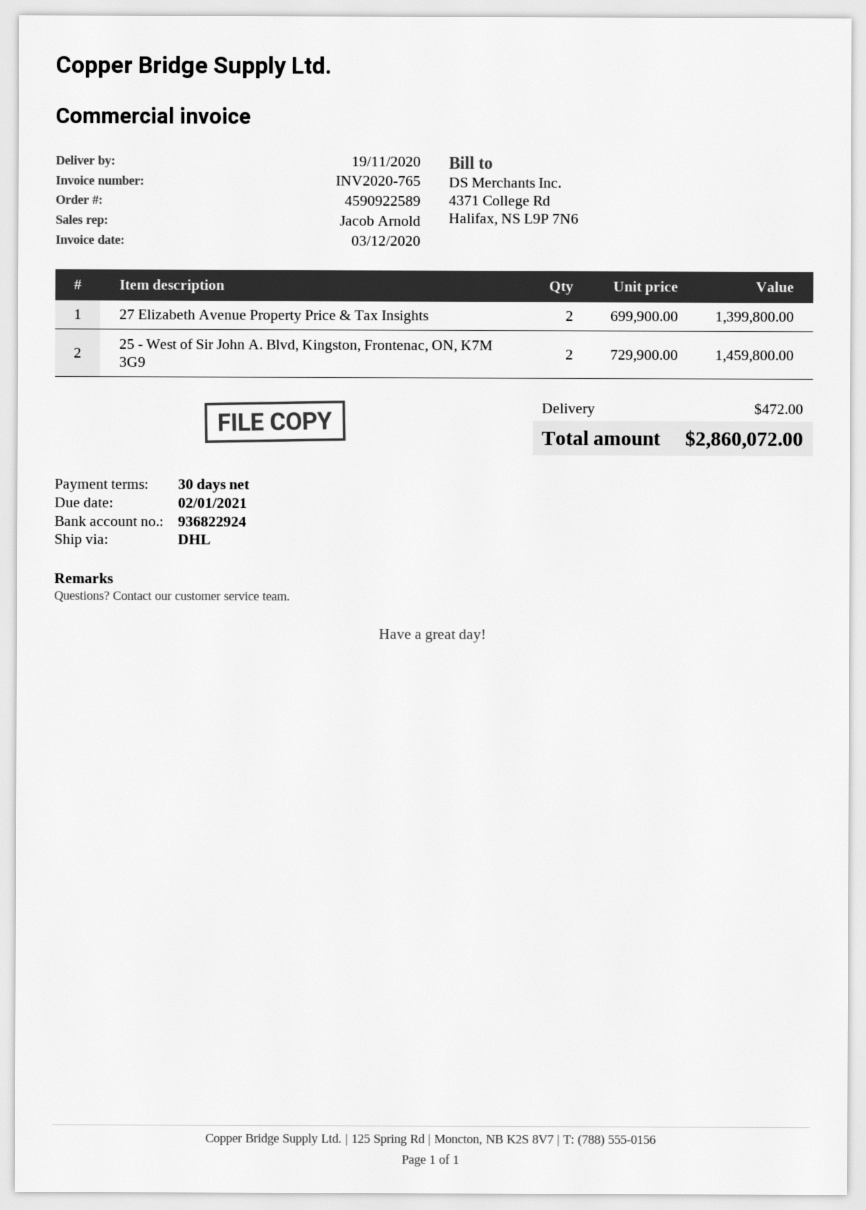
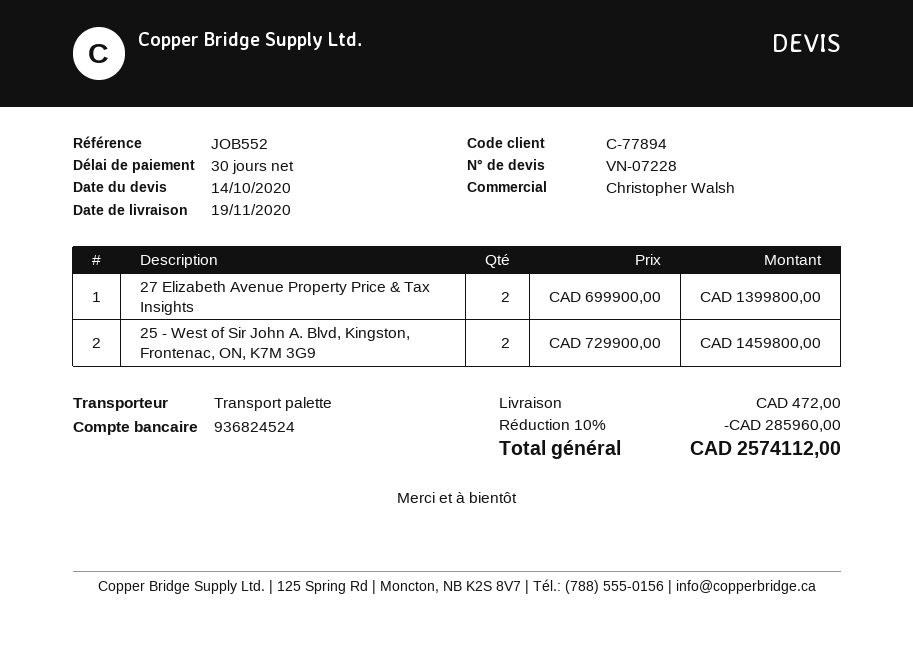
sales rep: Jacob Arnold -> Christopher Walsh
bank account: 936822924 -> 936824524
shipping method: DHL -> pallet freight
discount: none -> 10% = 285960.00
total: 2860072.00 -> 2574112.00

